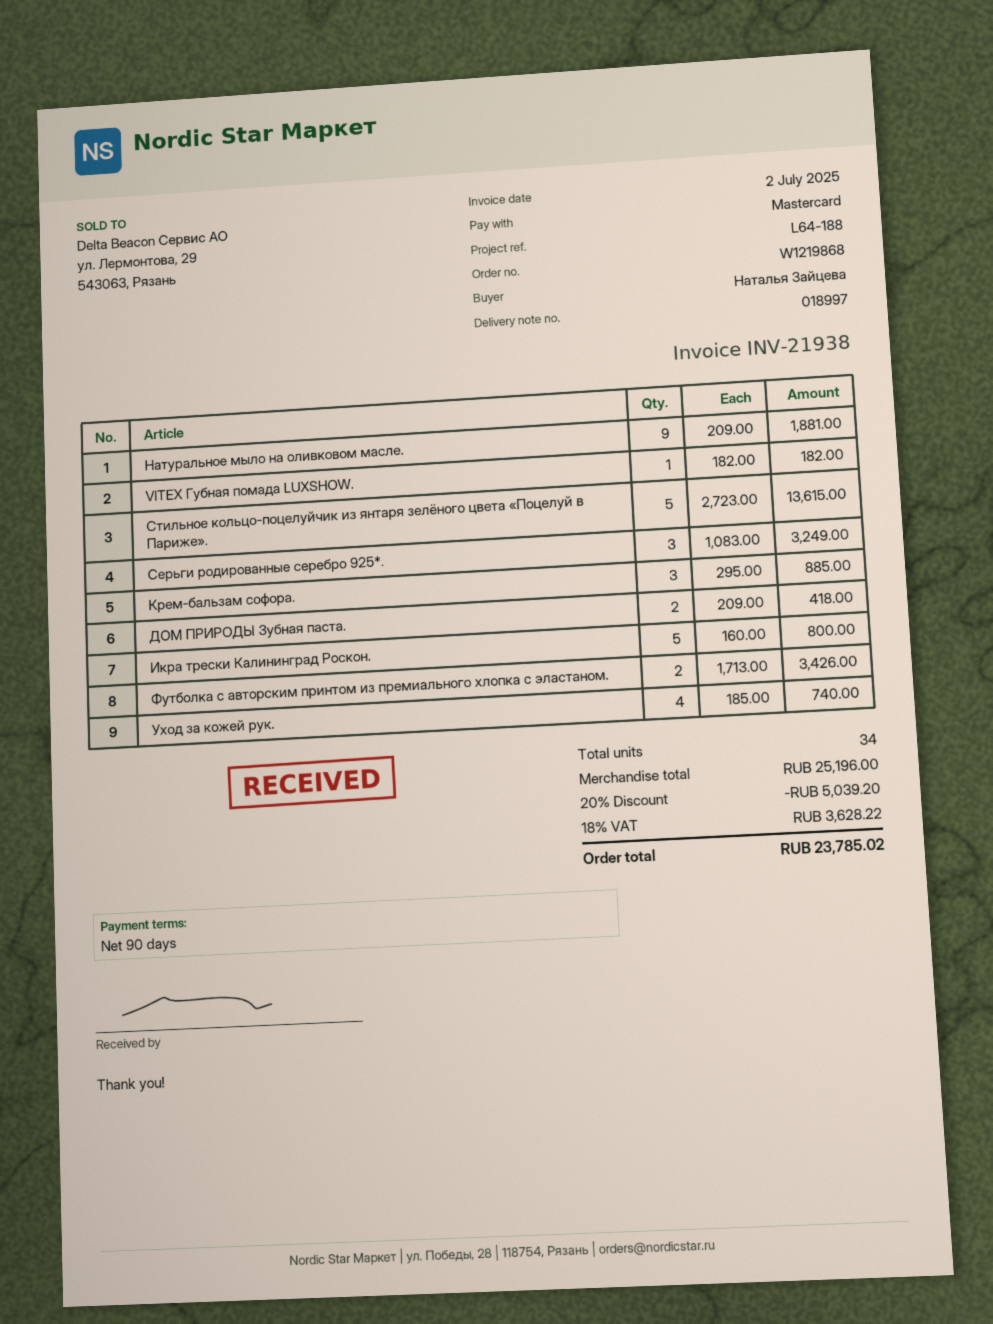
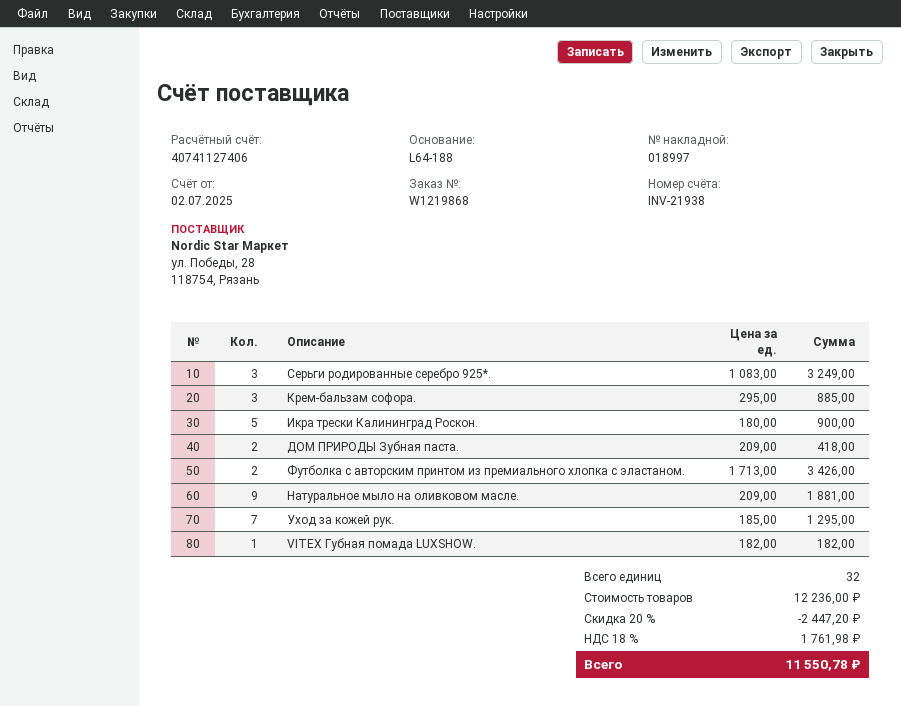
Стильное кольцо-поцелуйчик из янтаря зелёного цвета «Поцелуй в Париже».: 5 x 2723.00 = 13615.00 -> none
Икра трески Калининград Роскон.: 5 x 160.00 = 800.00 -> 5 x 180.00 = 900.00
Уход за кожей рук.: 4 x 185.00 = 740.00 -> 7 x 185.00 = 1295.00
total quantity: 34 -> 32
subtotal: 25196.00 -> 12236.00
discount: 20% = 5039.20 -> 20% = 2447.20
tax: 18% = 3628.22 -> 18% = 1761.98
total: 23785.02 -> 11550.78

